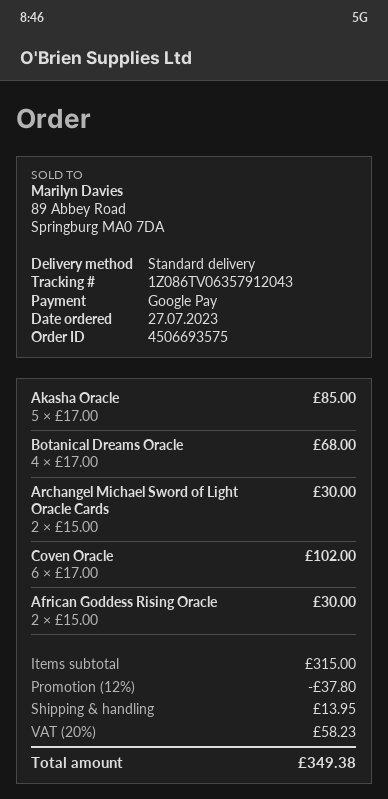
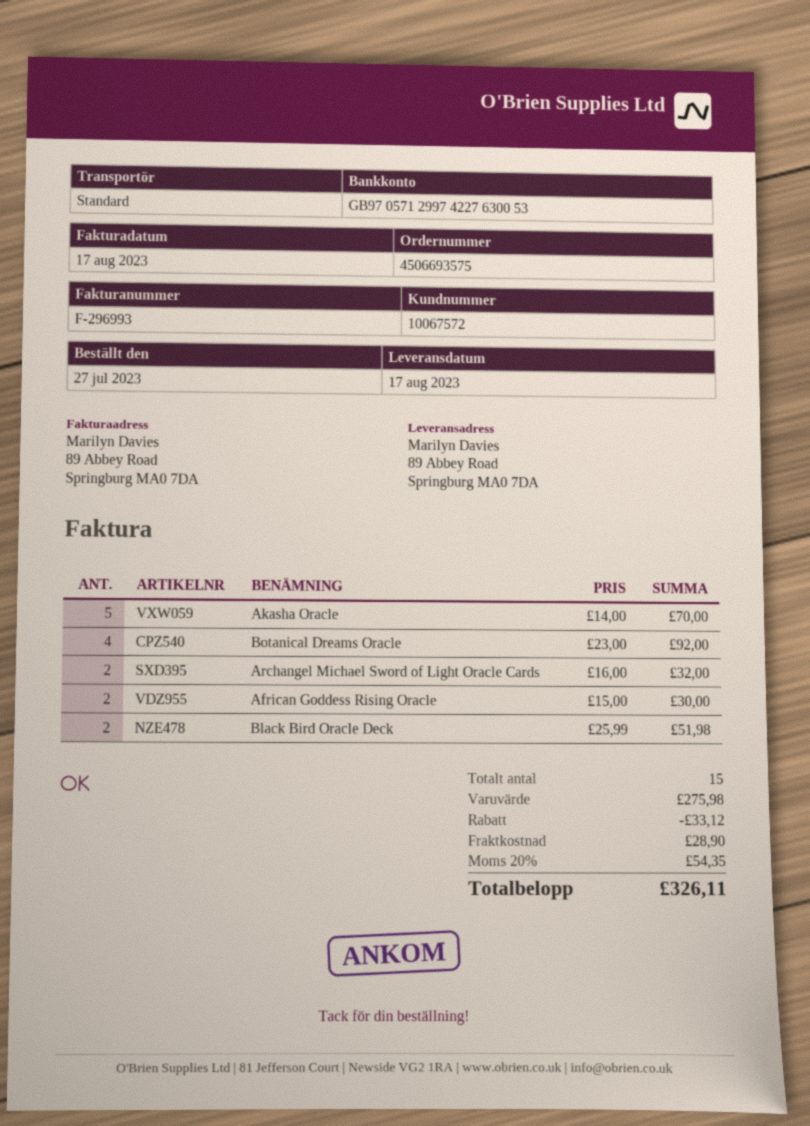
Akasha Oracle: 5 x 17.00 = 85.00 -> 5 x 14.00 = 70.00
Botanical Dreams Oracle: 4 x 17.00 = 68.00 -> 4 x 23.00 = 92.00
Archangel Michael Sword of Light Oracle Cards: 2 x 15.00 = 30.00 -> 2 x 16.00 = 32.00
Coven Oracle: 6 x 17.00 = 102.00 -> none
Black Bird Oracle Deck: none -> 2 x 25.99 = 51.98
subtotal: 315.00 -> 275.98
discount: 37.80 -> 33.12
shipping: 13.95 -> 28.90
tax: 20% = 58.23 -> 20% = 54.35
total: 349.38 -> 326.11

